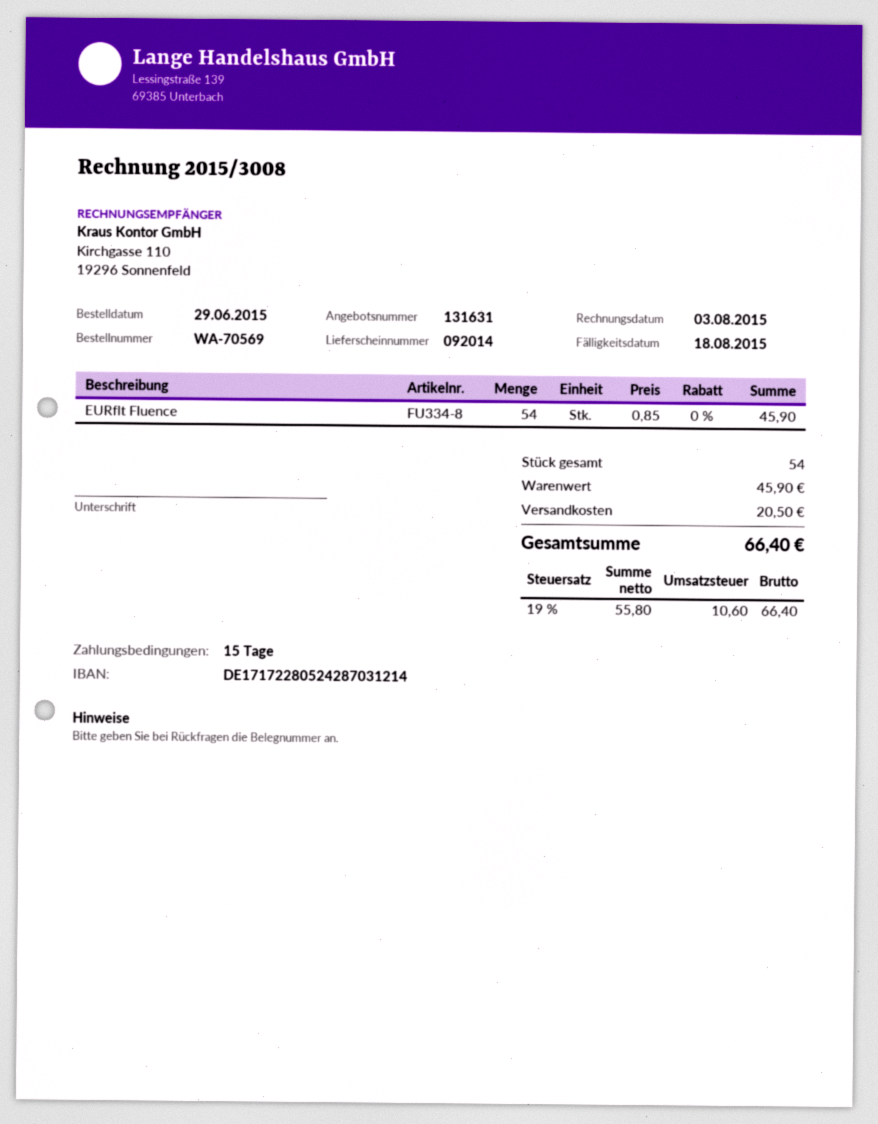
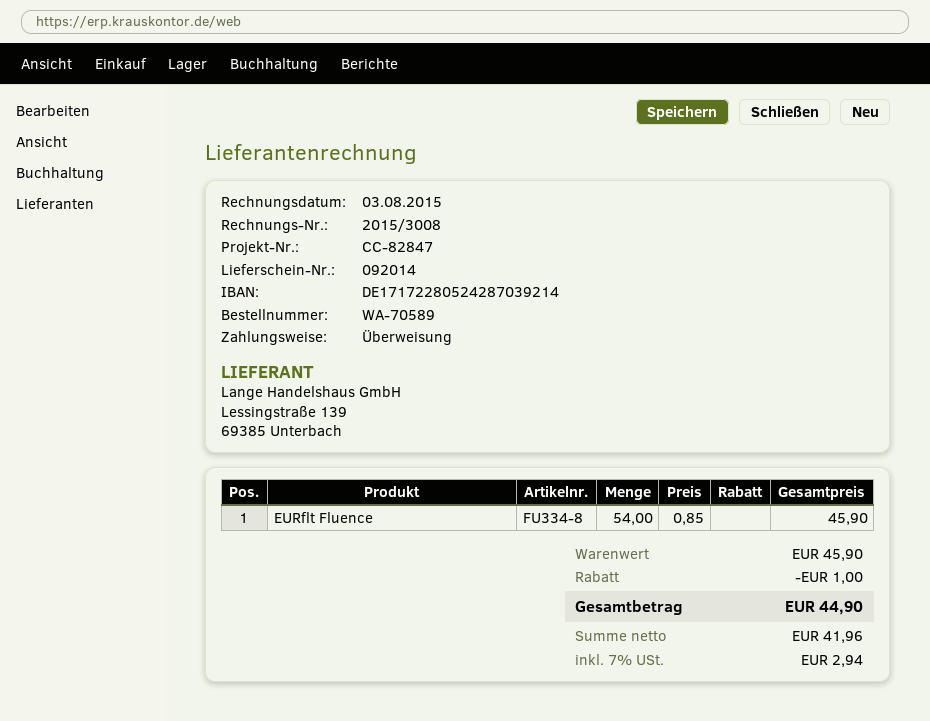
order number: WA-70569 -> WA-70589
bank account: DE17172280524287031214 -> DE17172280524287039214
discount: none -> 1.00
shipping: 20.50 -> none
net: 55.80 -> 41.96
tax: 19% = 10.60 -> 7% = 2.94
total: 66.40 -> 44.90

